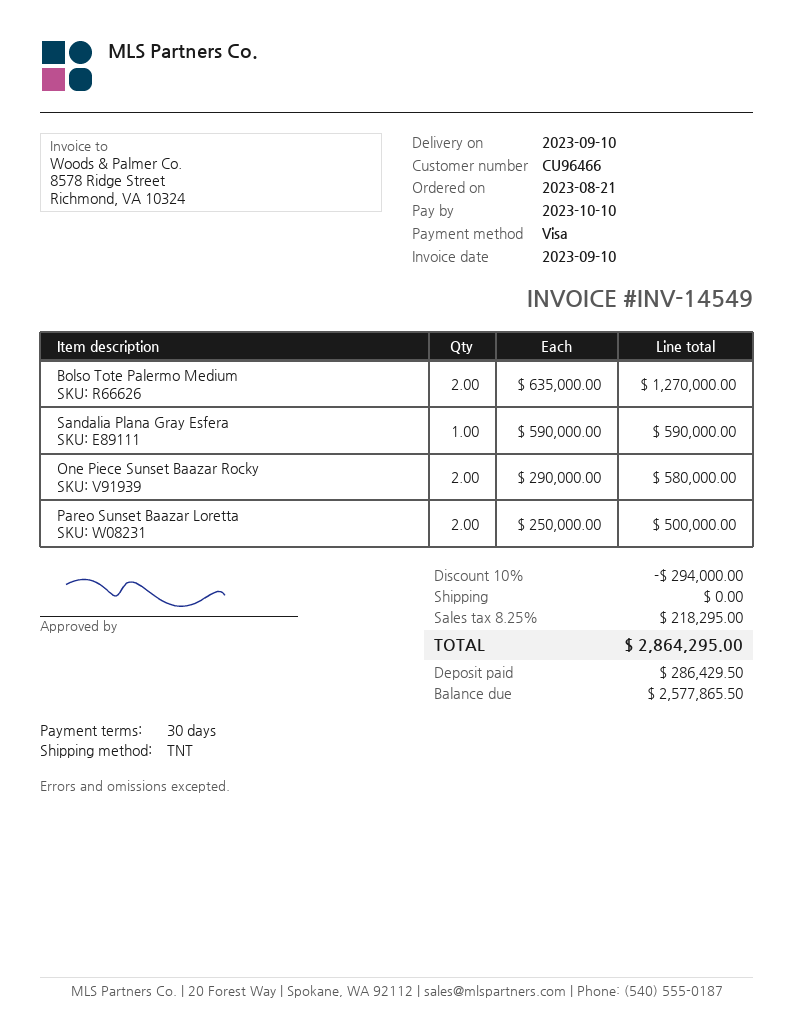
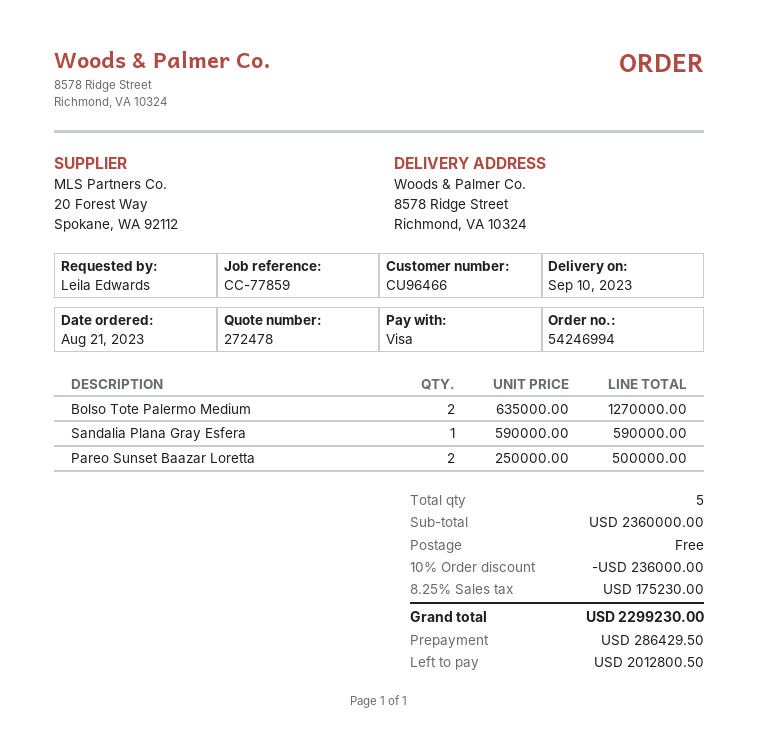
One Piece Sunset Baazar Rocky: 2 x 290000.00 = 580000.00 -> none
discount: 10% = 294000.00 -> 10% = 236000.00
tax: 8.25% = 218295.00 -> 8.25% = 175230.00
total: 2864295.00 -> 2299230.00
balance: 2577865.50 -> 2012800.50

